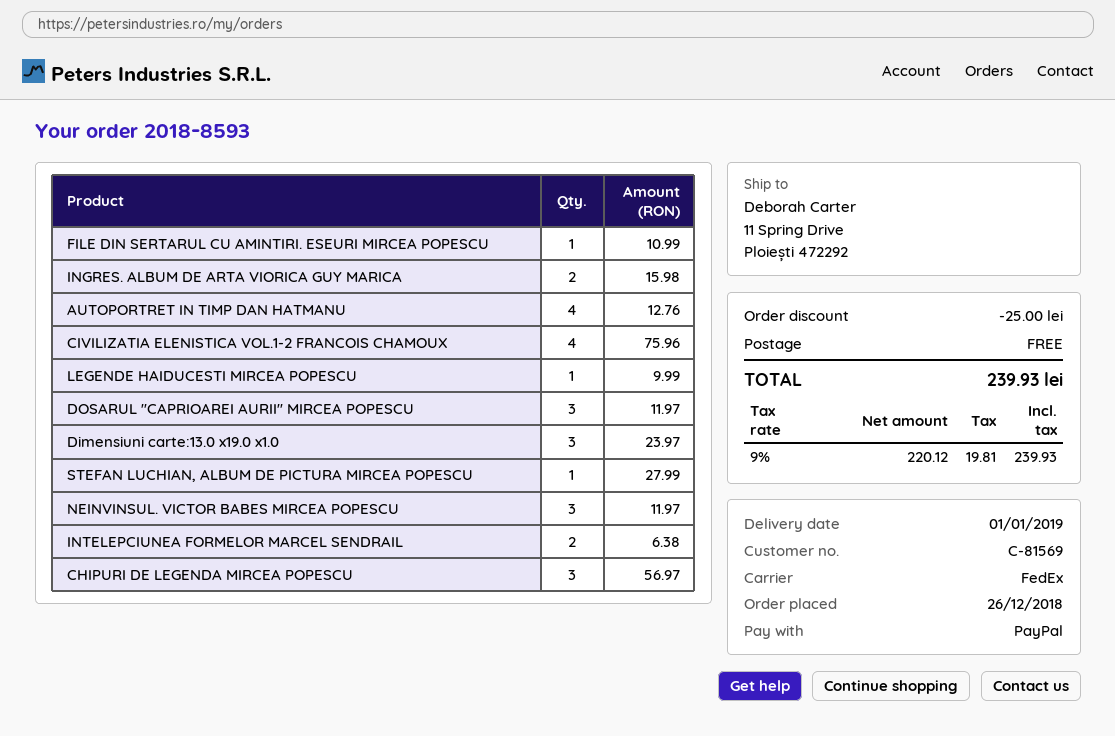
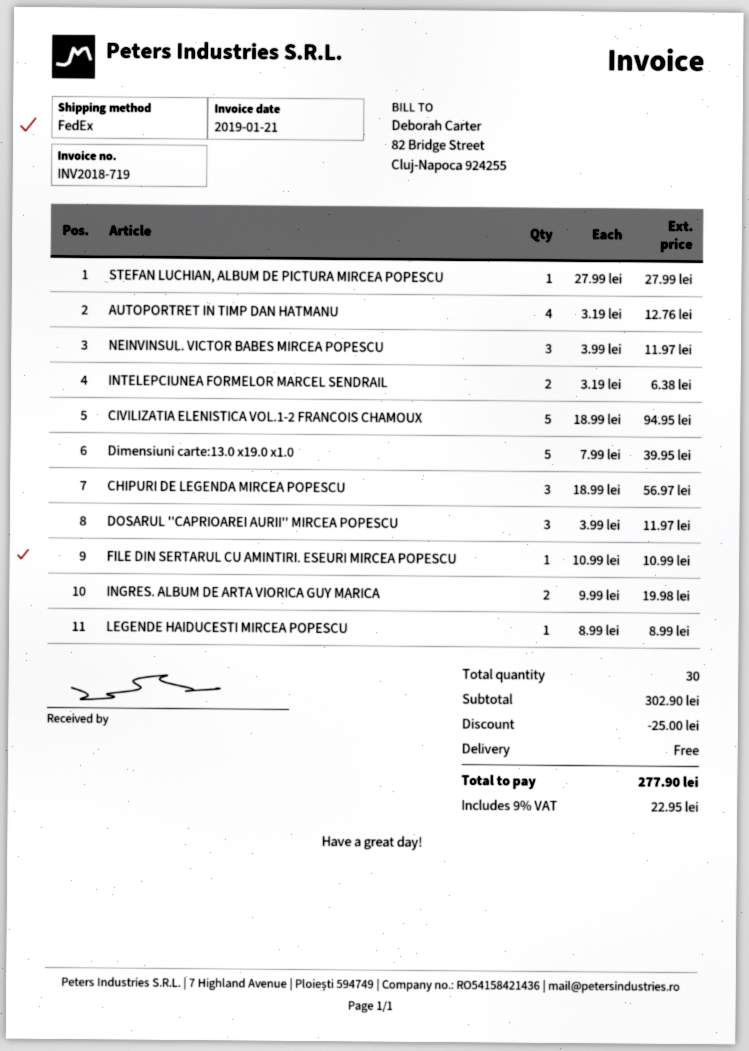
INGRES. ALBUM DE ARTA VIORICA GUY MARICA: 2 for 15.98 -> 2 for 19.98
CIVILIZATIA ELENISTICA VOL.1-2 FRANCOIS CHAMOUX: 4 for 75.96 -> 5 for 94.95
LEGENDE HAIDUCESTI MIRCEA POPESCU: 1 for 9.99 -> 1 for 8.99
Dimensiuni carte:13.0 x19.0 x1.0: 3 for 23.97 -> 5 for 39.95
tax: 9% = 19.81 -> 9% = 22.95
total: 239.93 -> 277.90

